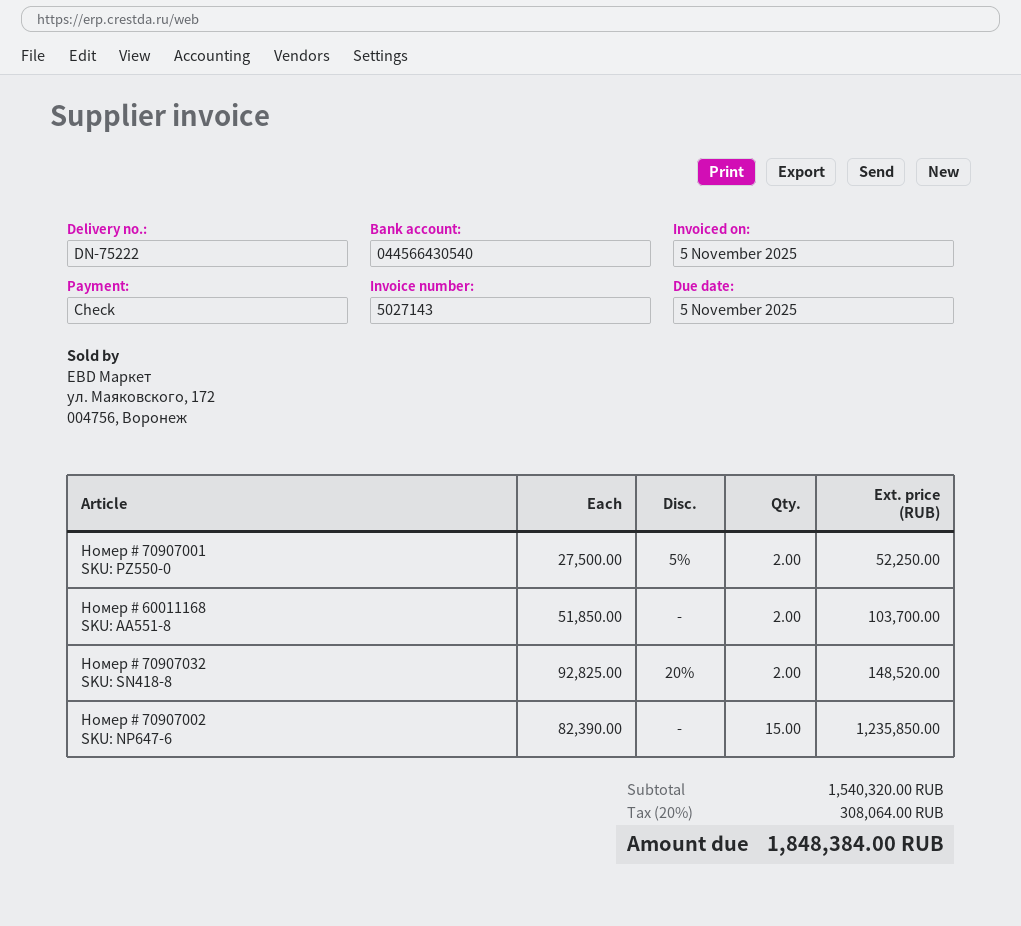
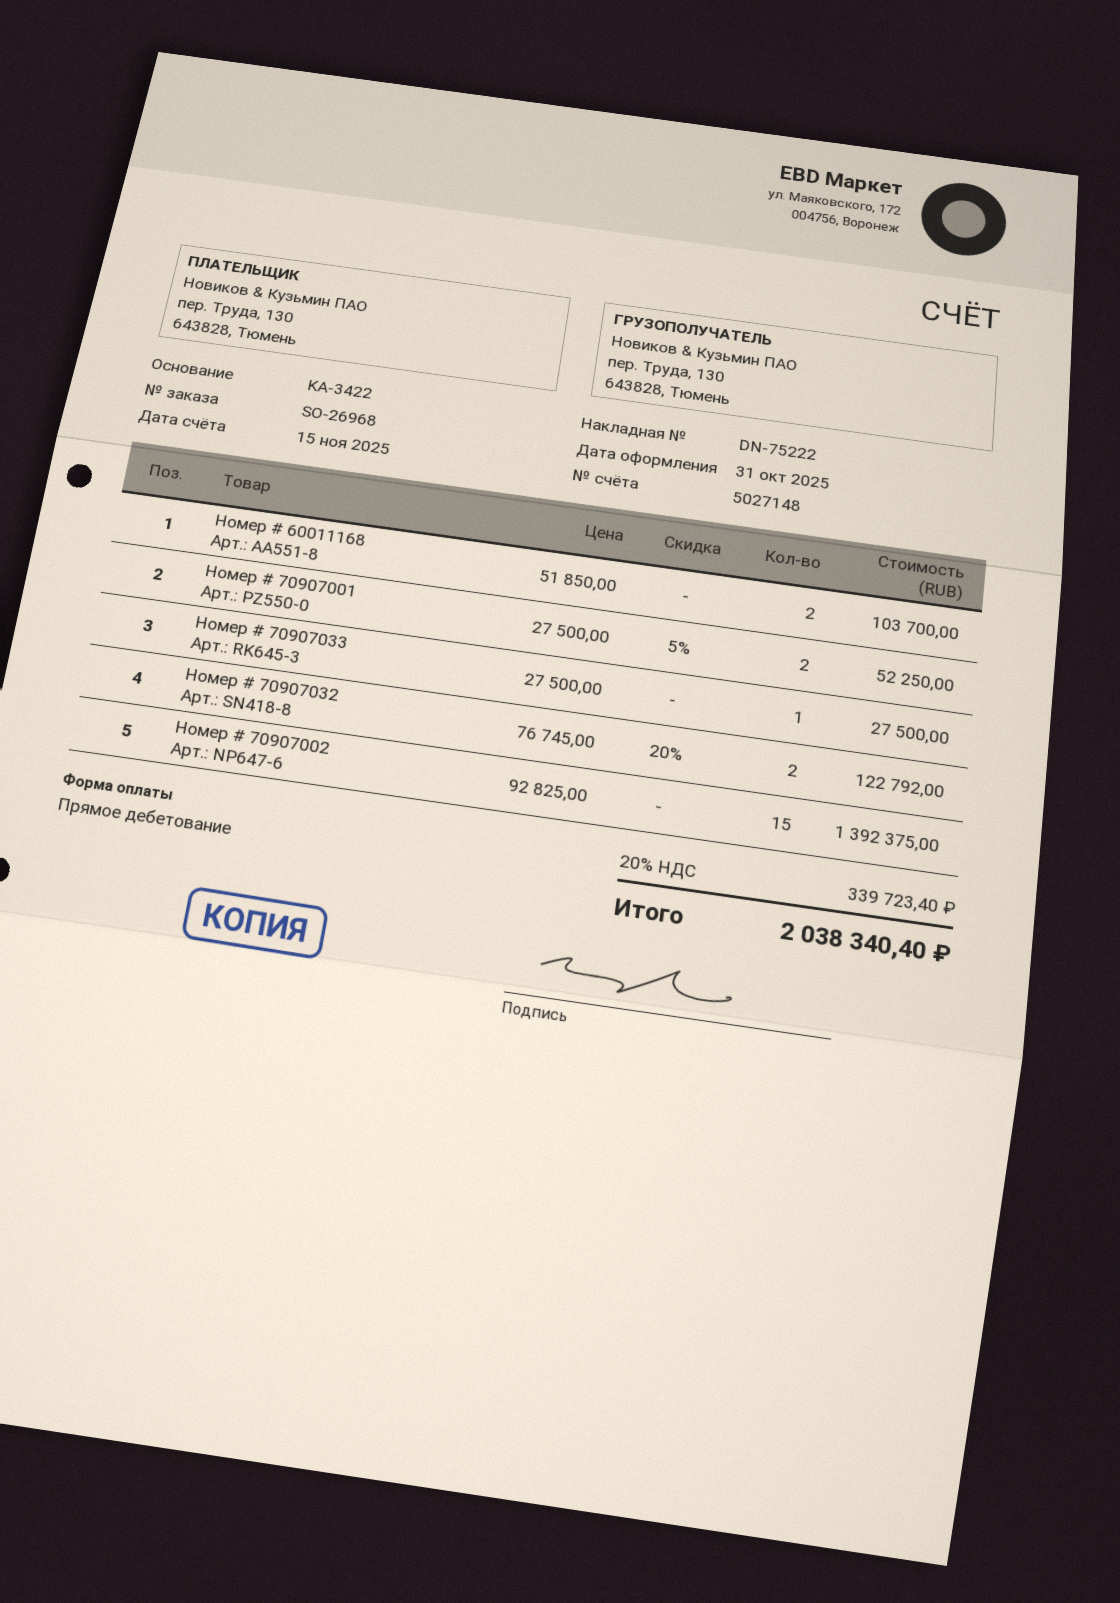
invoice number: 5027143 -> 5027148
invoice date: 2025-11-05 -> 2025-11-15
payment method: cheque -> direct debit
Номер # 70907032: 2 x 92825.00 - 20% = 148520.00 -> 2 x 76745.00 - 20% = 122792.00
Номер # 70907002: 15 x 82390.00 = 1235850.00 -> 15 x 92825.00 = 1392375.00
Номер # 70907033: none -> 1 x 27500.00 = 27500.00
tax: 20% = 308064.00 -> 20% = 339723.40
total: 1848384.00 -> 2038340.40

